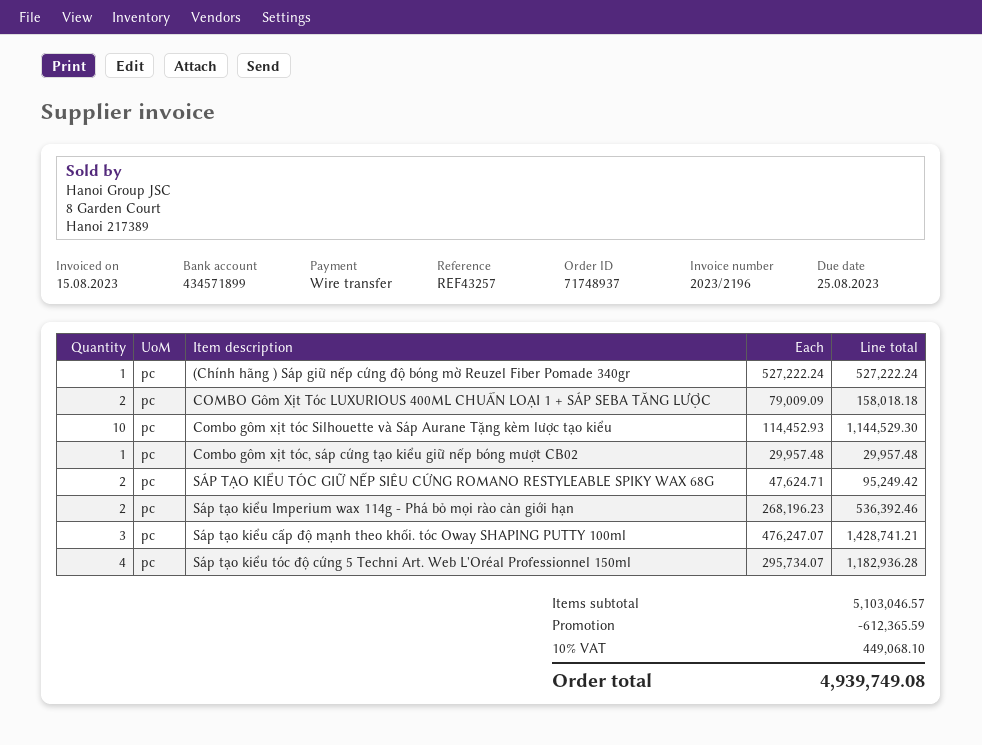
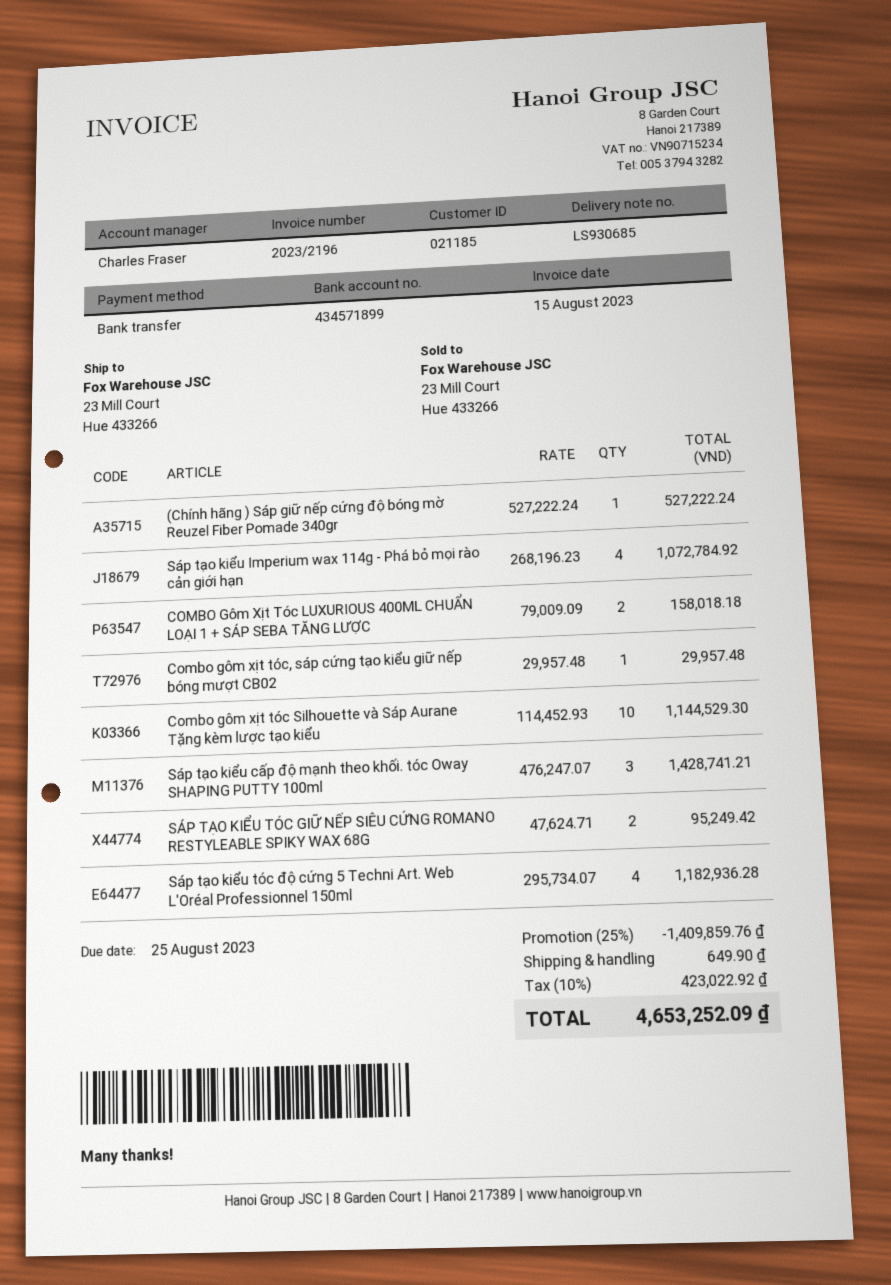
Sáp tạo kiểu Imperium wax 114g - Phá bỏ mọi rào cản giới hạn: 2 x 268196.23 = 536392.46 -> 4 x 268196.23 = 1072784.92
discount: 612365.59 -> 1409859.76
shipping: none -> 649.90
tax: 10% = 449068.10 -> 10% = 423022.92
total: 4939749.08 -> 4653252.09

